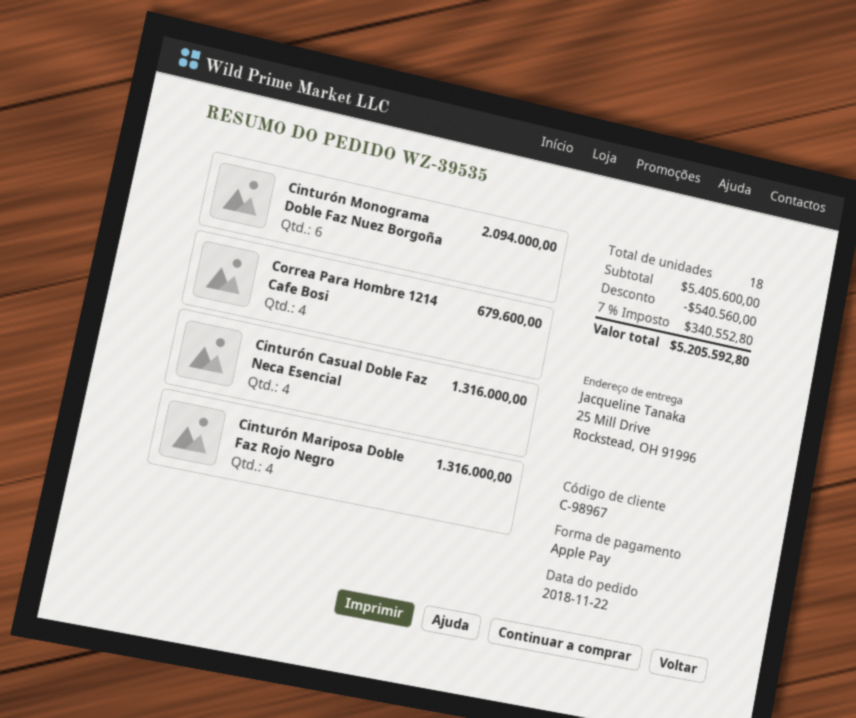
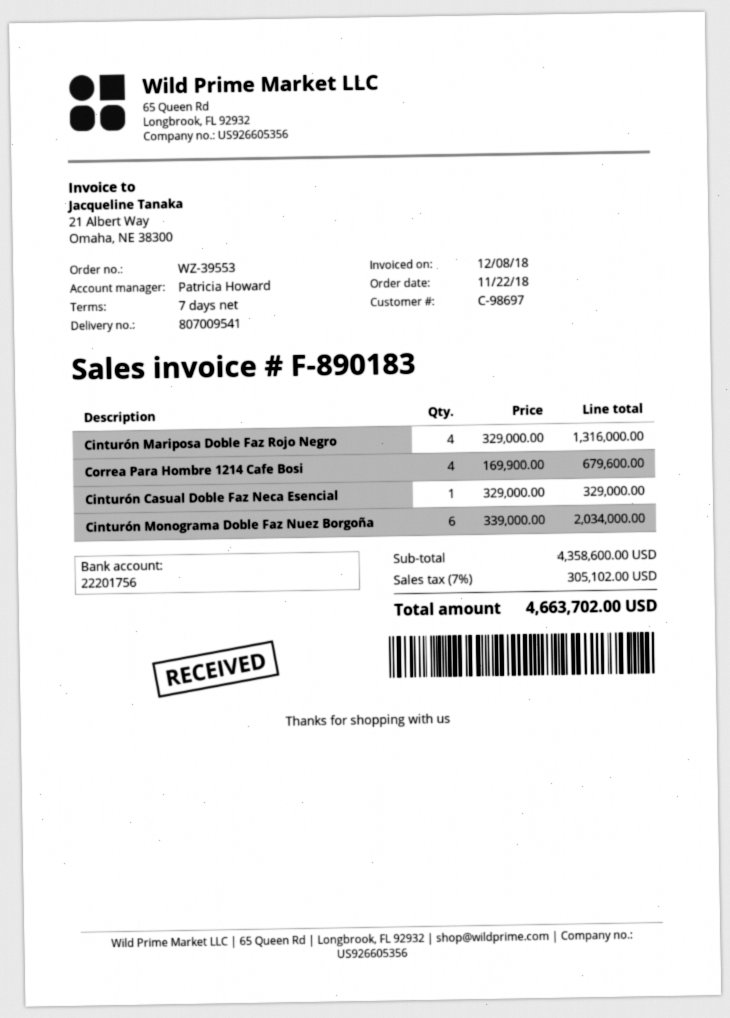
order number: WZ-39535 -> WZ-39553
customer number: C-98967 -> C-98697
Cinturón Monograma Doble Faz Nuez Borgoña: 6 for 2094000.00 -> 6 for 2034000.00
Cinturón Casual Doble Faz Neca Esencial: 4 for 1316000.00 -> 1 for 329000.00
subtotal: 5405600.00 -> 4358600.00
discount: 540560.00 -> none
tax: 7% = 340552.80 -> 7% = 305102.00
total: 5205592.80 -> 4663702.00

